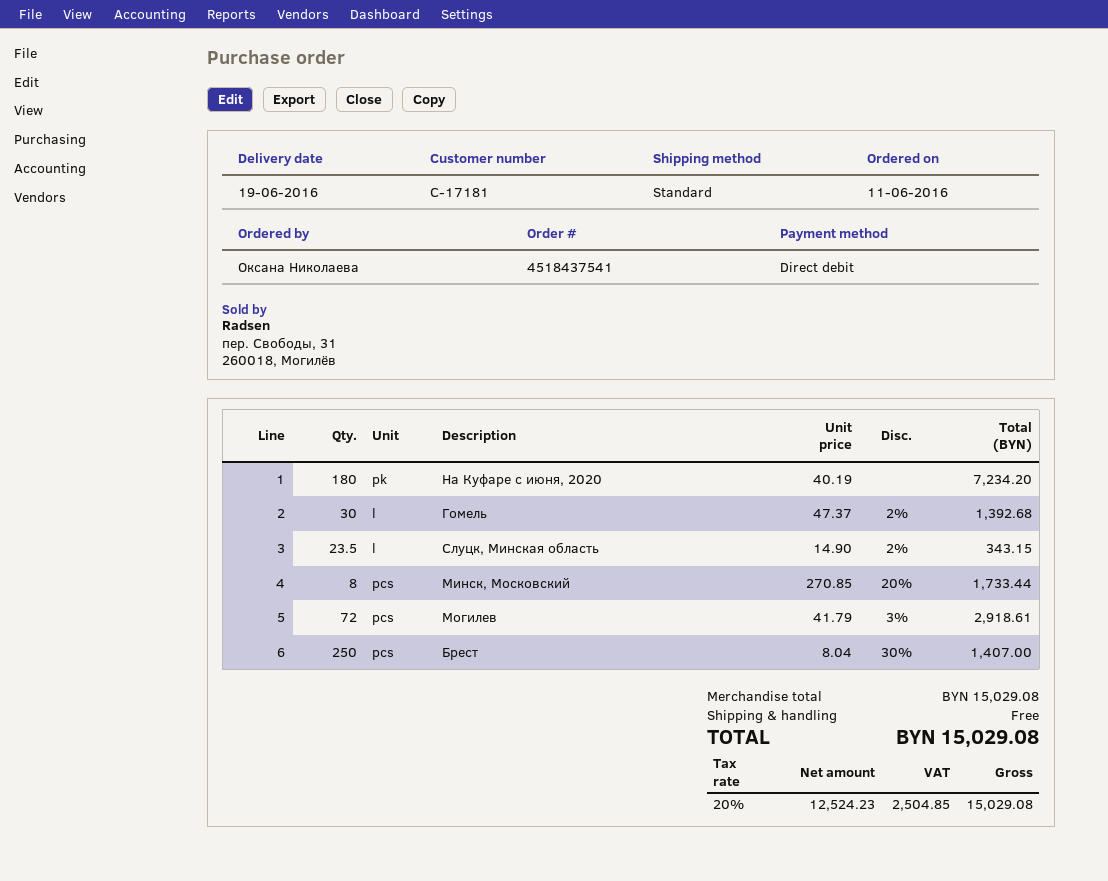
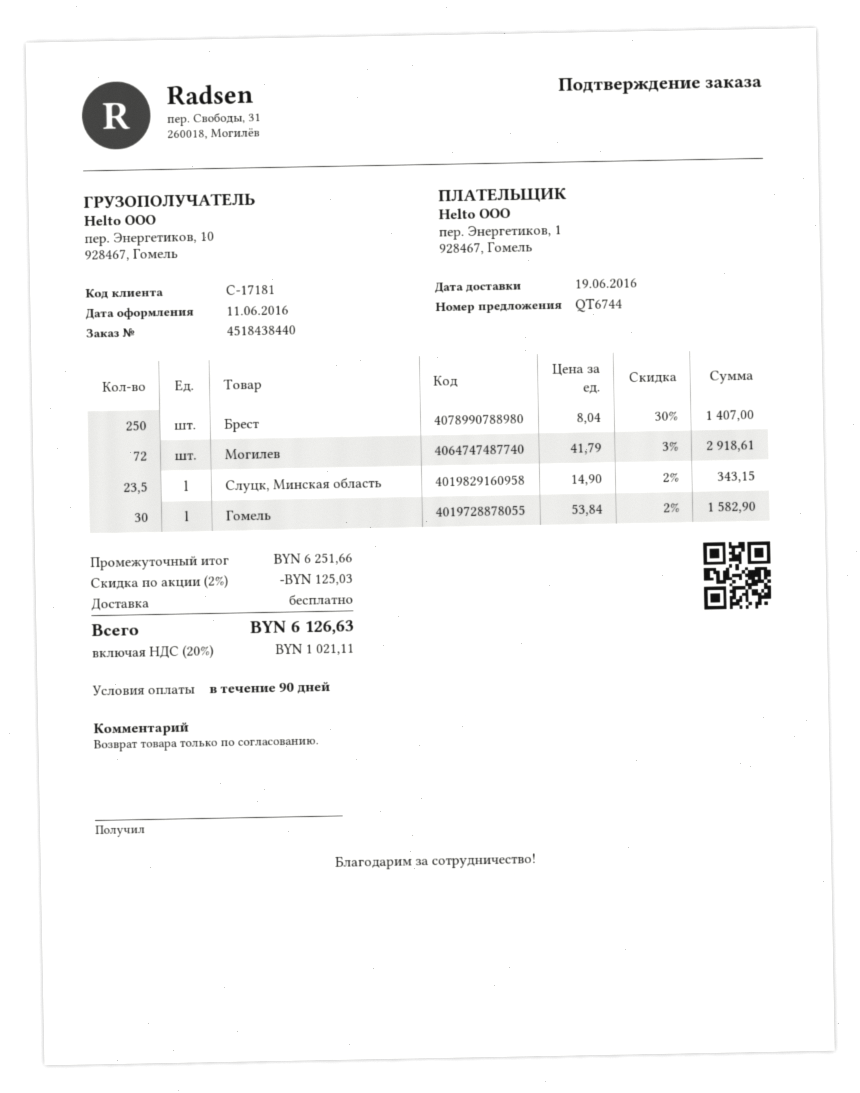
order number: 4518437541 -> 4518438440
На Куфаре с июня, 2020: 180 x 40.19 = 7234.20 -> none
Гомель: 30 x 47.37 - 2% = 1392.68 -> 30 x 53.84 - 2% = 1582.90
Минск, Московский: 8 x 270.85 - 20% = 1733.44 -> none
subtotal: 15029.08 -> 6251.66
discount: none -> 2% = 125.03
tax: 20% = 2504.85 -> 20% = 1021.11
total: 15029.08 -> 6126.63

